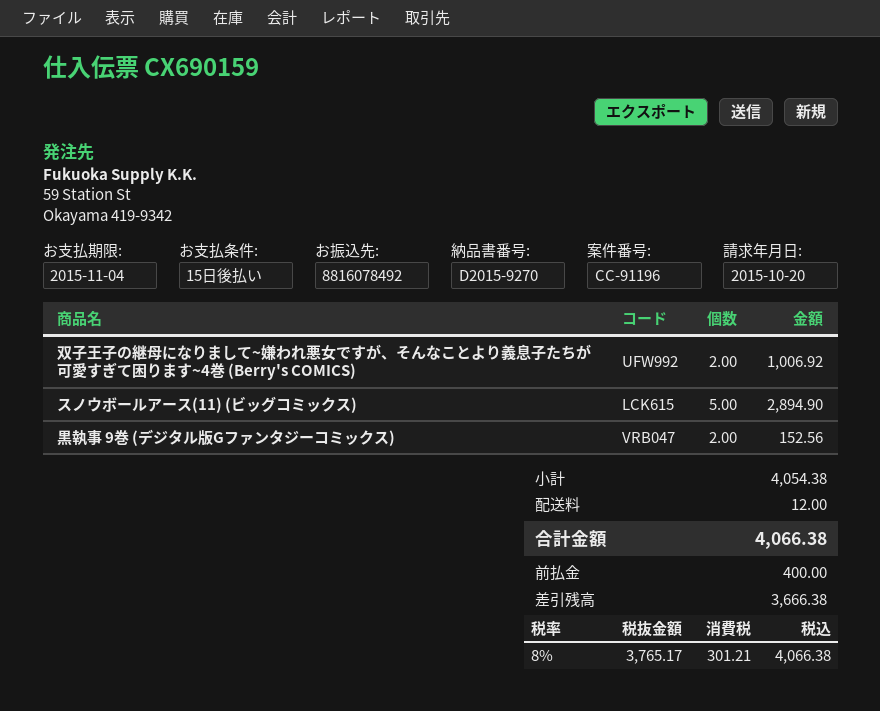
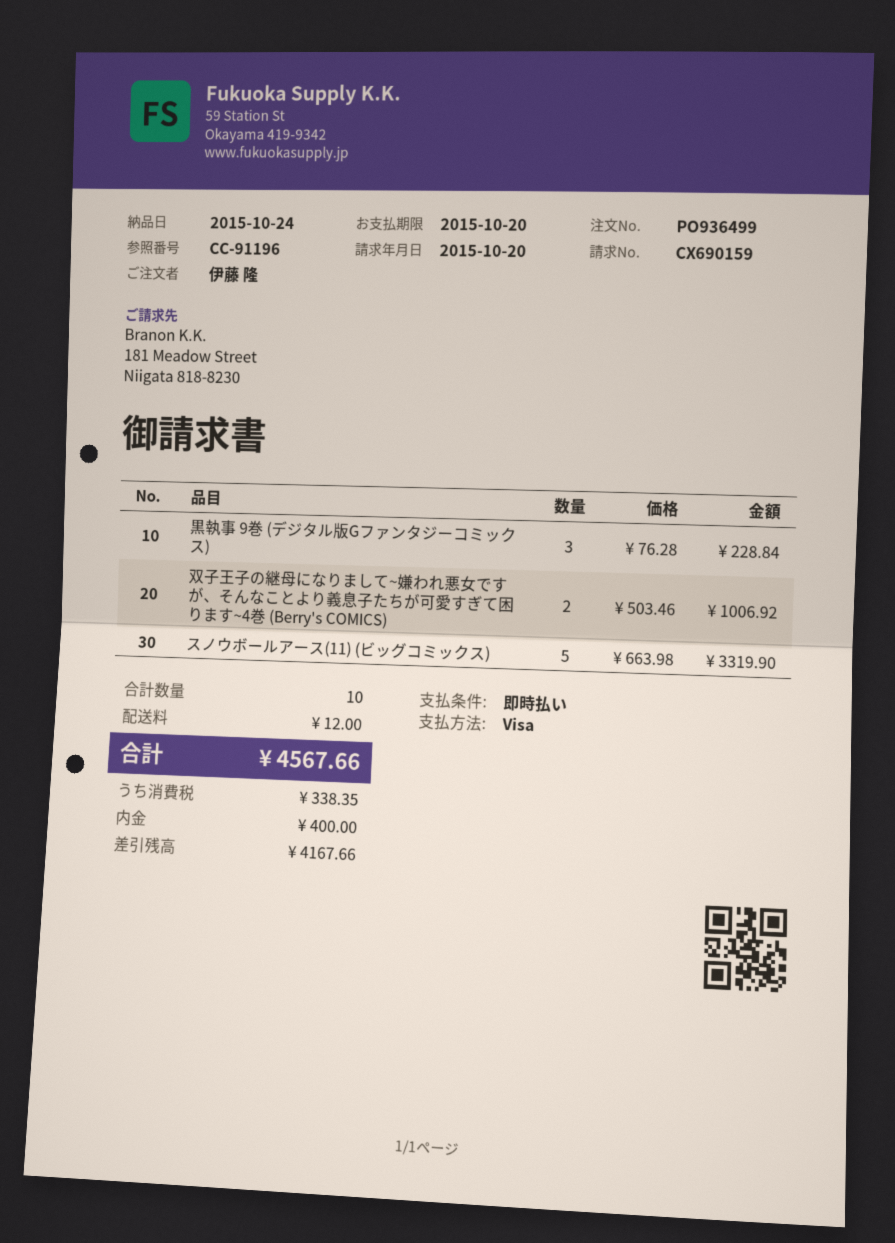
payment terms: 15 days -> on receipt
due date: 2015-11-04 -> 2015-10-20
スノウボールアース(11) (ビッグコミックス): 5 for 2894.90 -> 5 for 3319.90
黒執事 9巻 (デジタル版Gファンタジーコミックス): 2 for 152.56 -> 3 for 228.84
tax: 301.21 -> 338.35
total: 4066.38 -> 4567.66
balance: 3666.38 -> 4167.66

